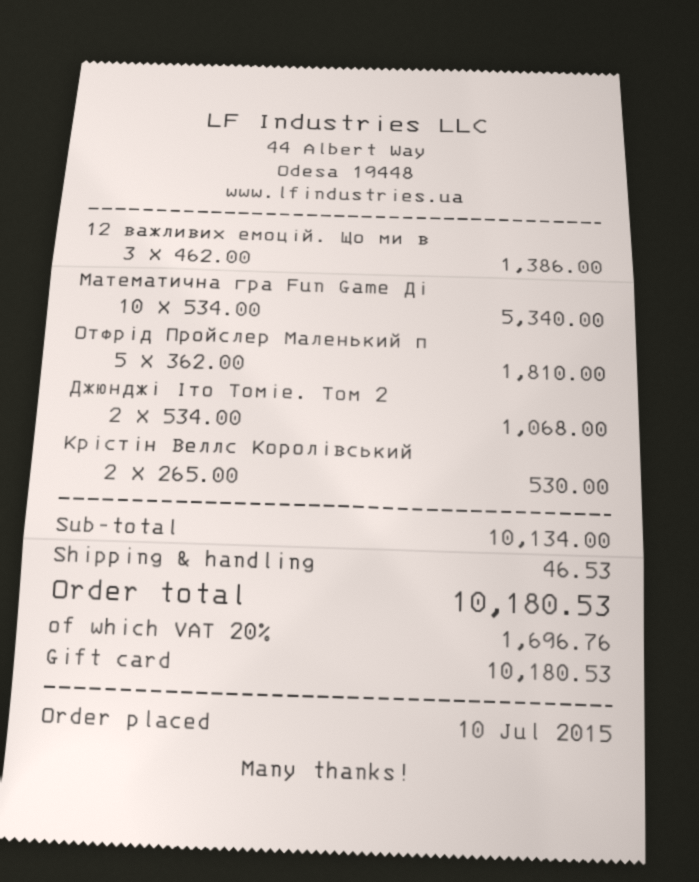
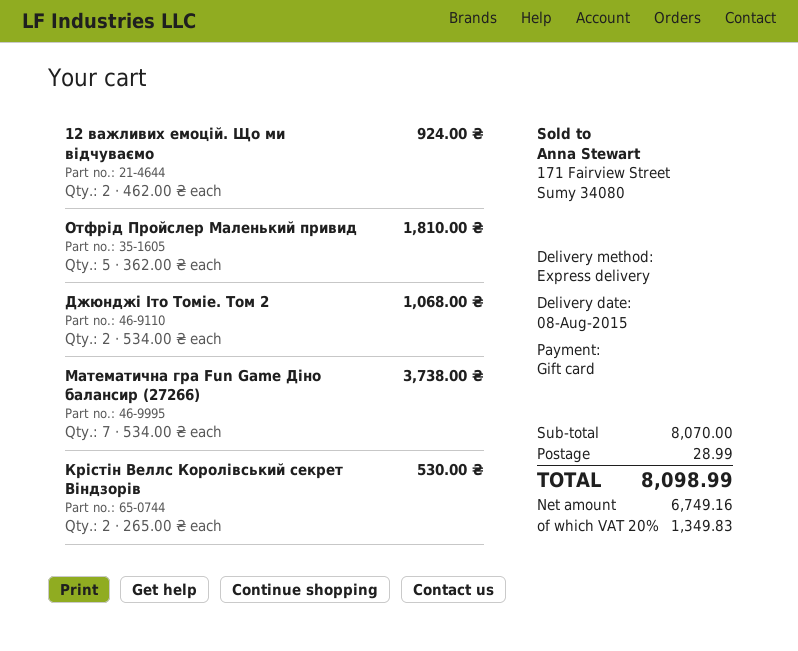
12 важливих емоцій. Що ми в: 3 x 462.00 = 1386.00 -> 2 x 462.00 = 924.00
Математична гра Fun Game Ді: 10 x 534.00 = 5340.00 -> 7 x 534.00 = 3738.00
subtotal: 10134.00 -> 8070.00
shipping: 46.53 -> 28.99
tax: 20% = 1696.76 -> 20% = 1349.83
total: 10180.53 -> 8098.99

